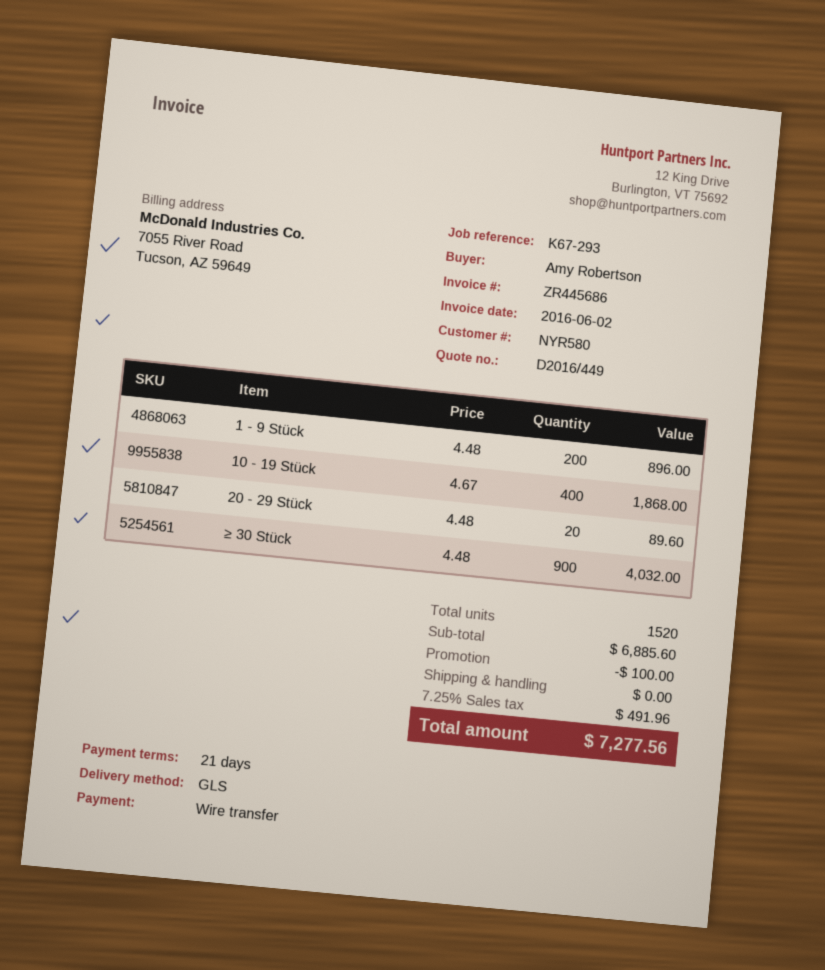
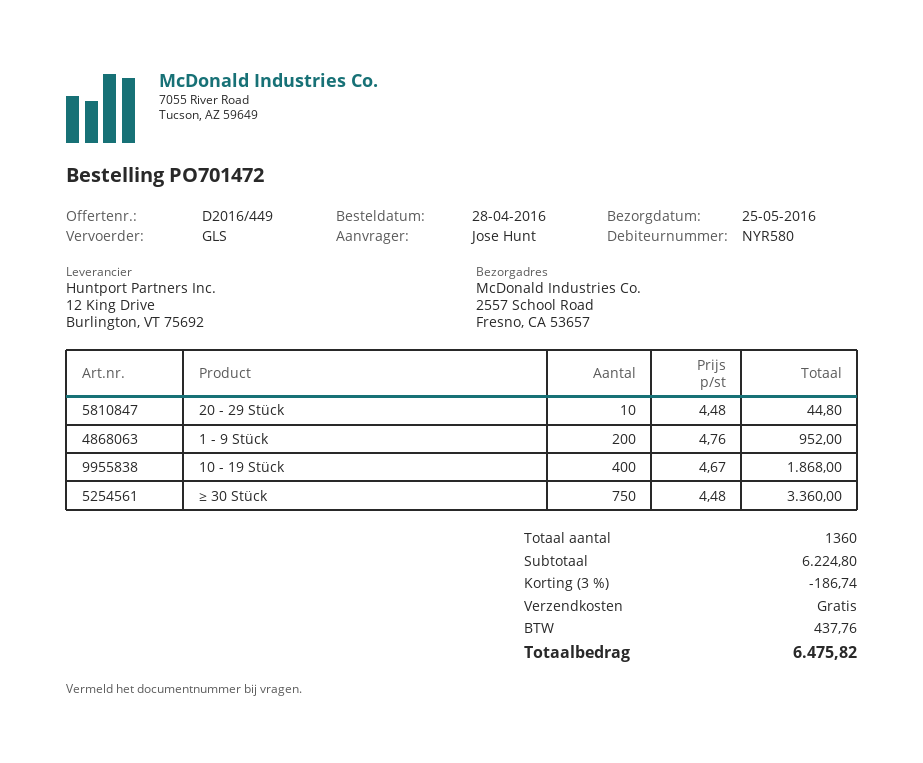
ordered by: Amy Robertson -> Jose Hunt
1 - 9 Stück: 200 x 4.48 = 896.00 -> 200 x 4.76 = 952.00
20 - 29 Stück: 20 x 4.48 = 89.60 -> 10 x 4.48 = 44.80
≥ 30 Stück: 900 x 4.48 = 4032.00 -> 750 x 4.48 = 3360.00
total quantity: 1520 -> 1360
subtotal: 6885.60 -> 6224.80
discount: 100.00 -> 186.74
tax: 491.96 -> 437.76
total: 7277.56 -> 6475.82

